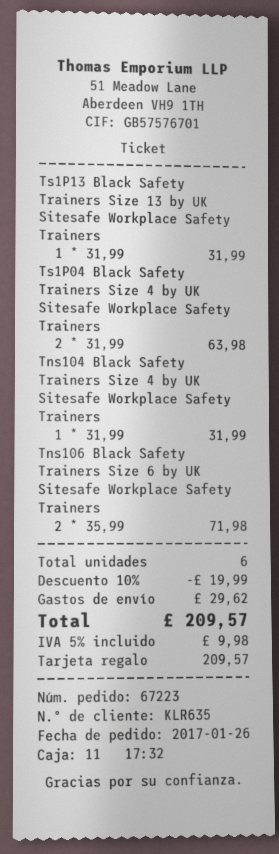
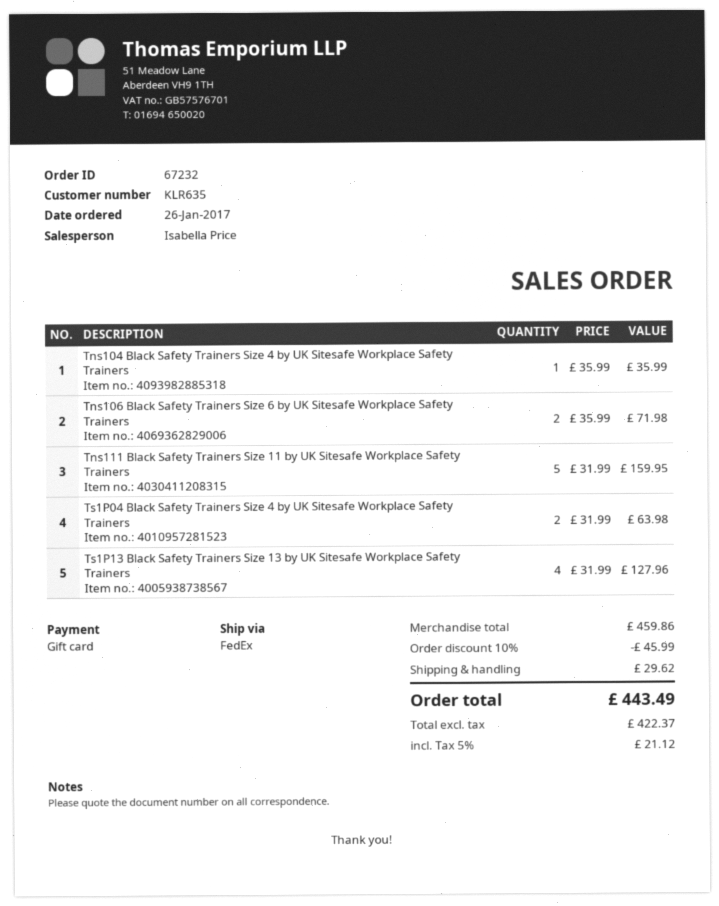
order number: 67223 -> 67232
Ts1P13 Black Safety Trainers Size 13 by UK Sitesafe Workplace Safety Trainers: 1 x 31.99 = 31.99 -> 4 x 31.99 = 127.96
Tns104 Black Safety Trainers Size 4 by UK Sitesafe Workplace Safety Trainers: 1 x 31.99 = 31.99 -> 1 x 35.99 = 35.99
Tns111 Black Safety Trainers Size 11 by UK Sitesafe Workplace Safety Trainers: none -> 5 x 31.99 = 159.95
discount: 10% = 19.99 -> 10% = 45.99
tax: 5% = 9.98 -> 5% = 21.12
total: 209.57 -> 443.49

